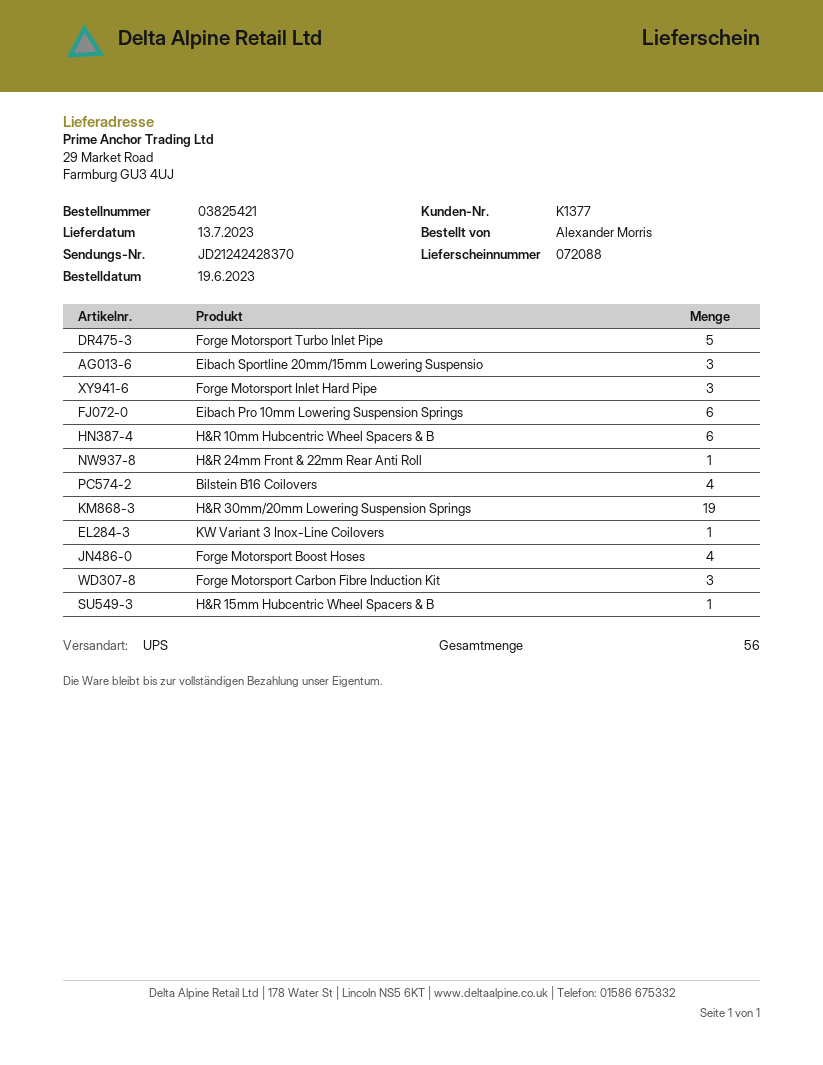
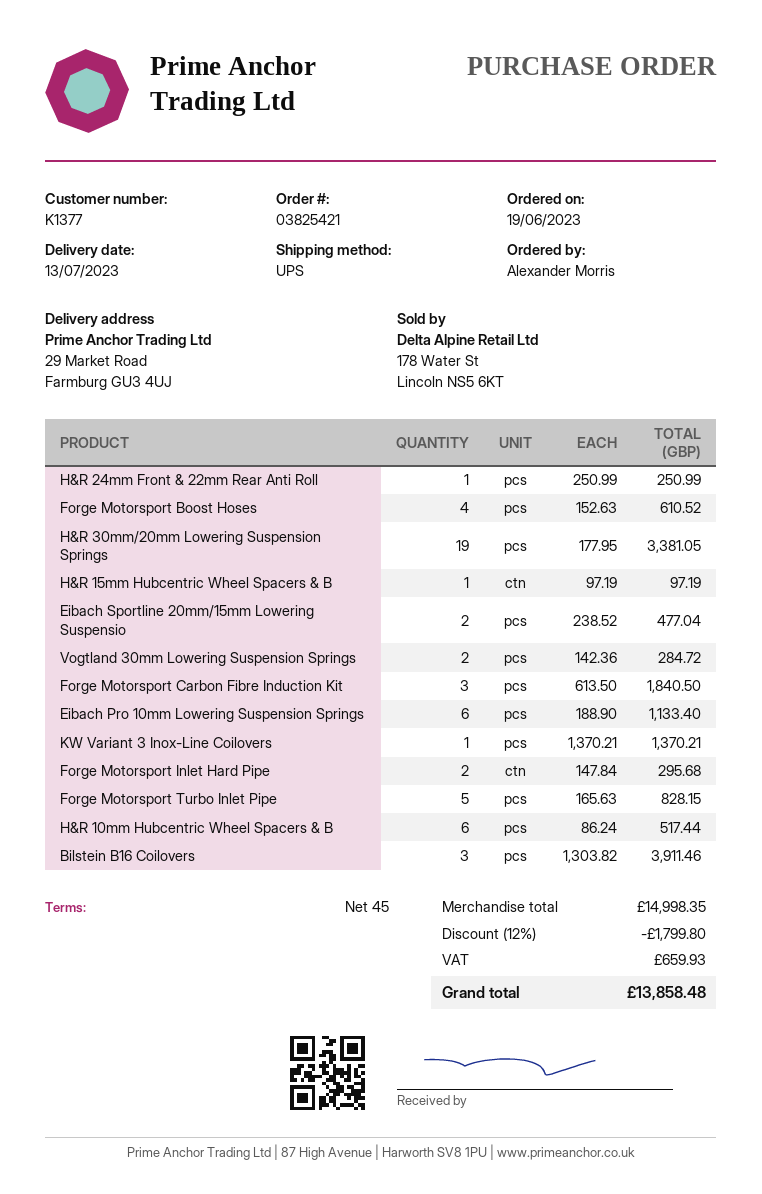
Eibach Sportline 20mm/15mm Lowering Suspensio: 3 -> 2
Forge Motorsport Inlet Hard Pipe: 3 -> 2
Bilstein B16 Coilovers: 4 -> 3
Vogtland 30mm Lowering Suspension Springs: none -> 2

